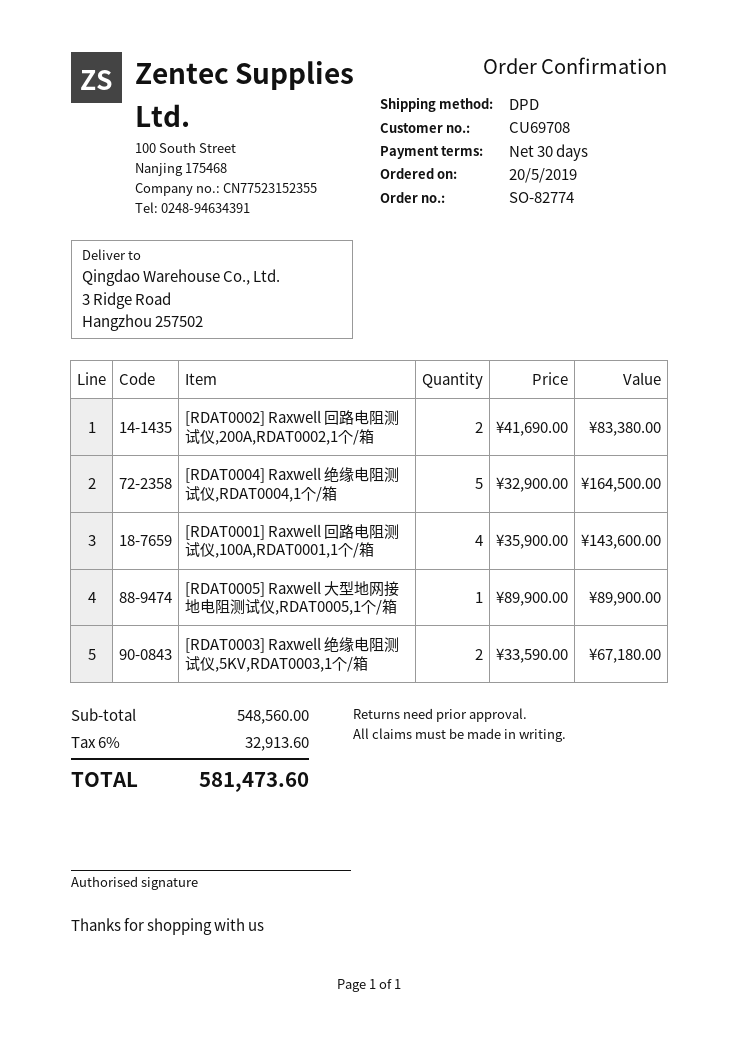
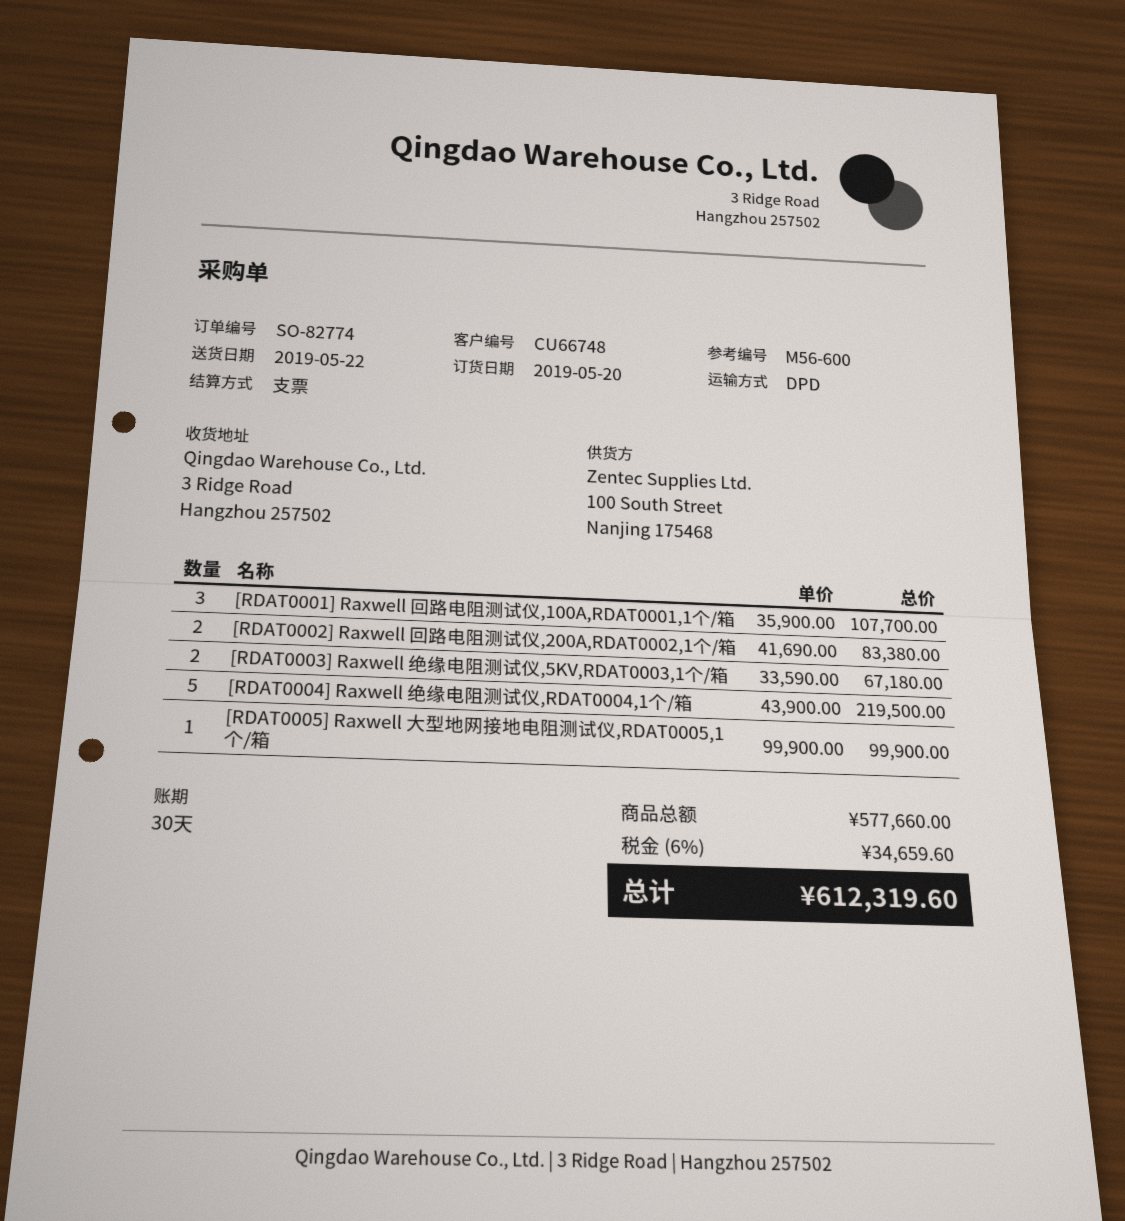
customer number: CU69708 -> CU66748
[RDAT0004] Raxwell 绝缘电阻测试仪,RDAT0004,1个/箱: 5 x 32900.00 = 164500.00 -> 5 x 43900.00 = 219500.00
[RDAT0001] Raxwell 回路电阻测试仪,100A,RDAT0001,1个/箱: 4 x 35900.00 = 143600.00 -> 3 x 35900.00 = 107700.00
[RDAT0005] Raxwell 大型地网接地电阻测试仪,RDAT0005,1个/箱: 1 x 89900.00 = 89900.00 -> 1 x 99900.00 = 99900.00
subtotal: 548560.00 -> 577660.00
tax: 6% = 32913.60 -> 6% = 34659.60
total: 581473.60 -> 612319.60

